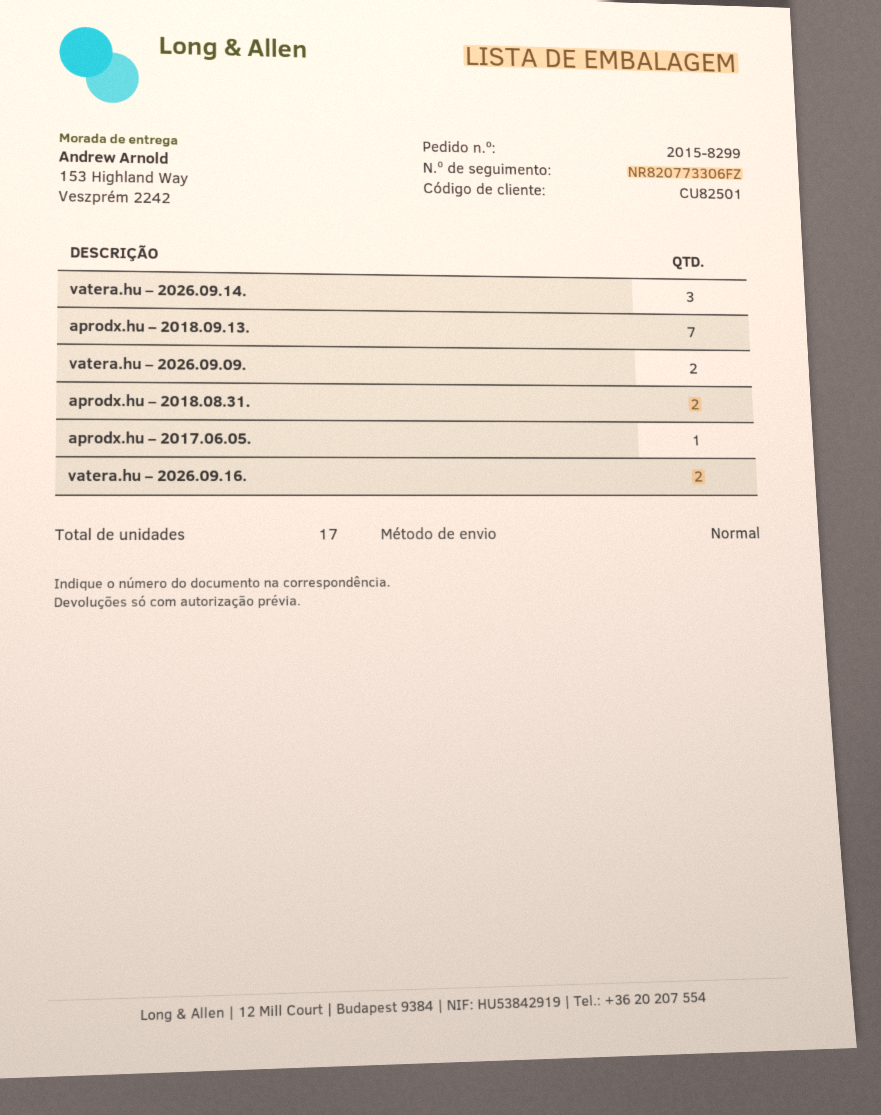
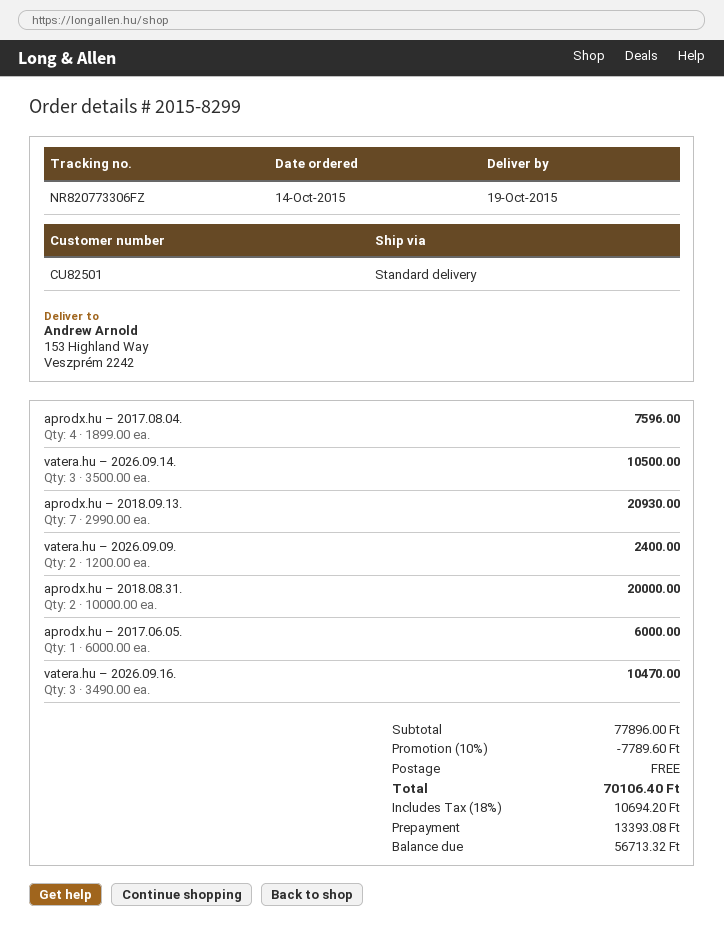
vatera.hu – 2026.09.16.: 2 -> 3
aprodx.hu – 2017.08.04.: none -> 4

